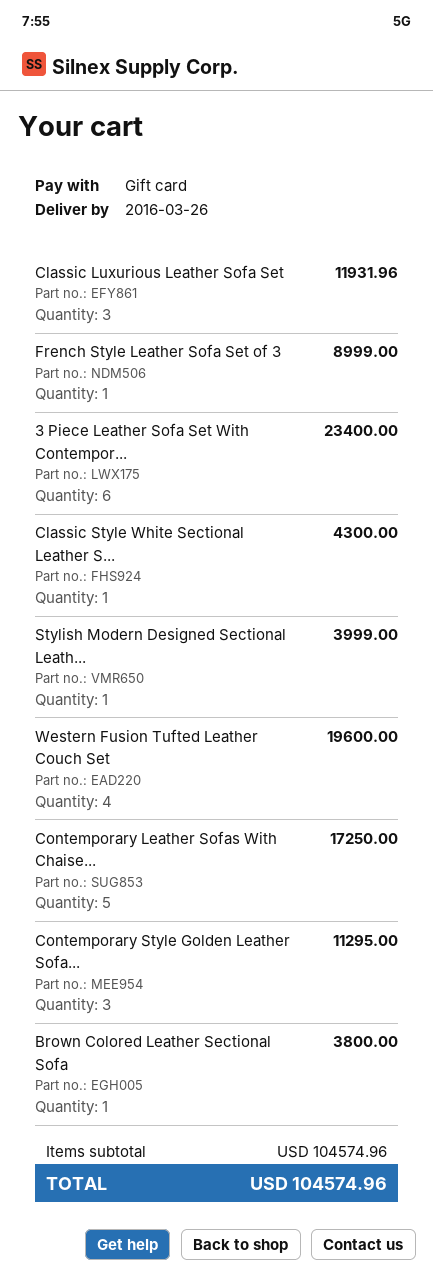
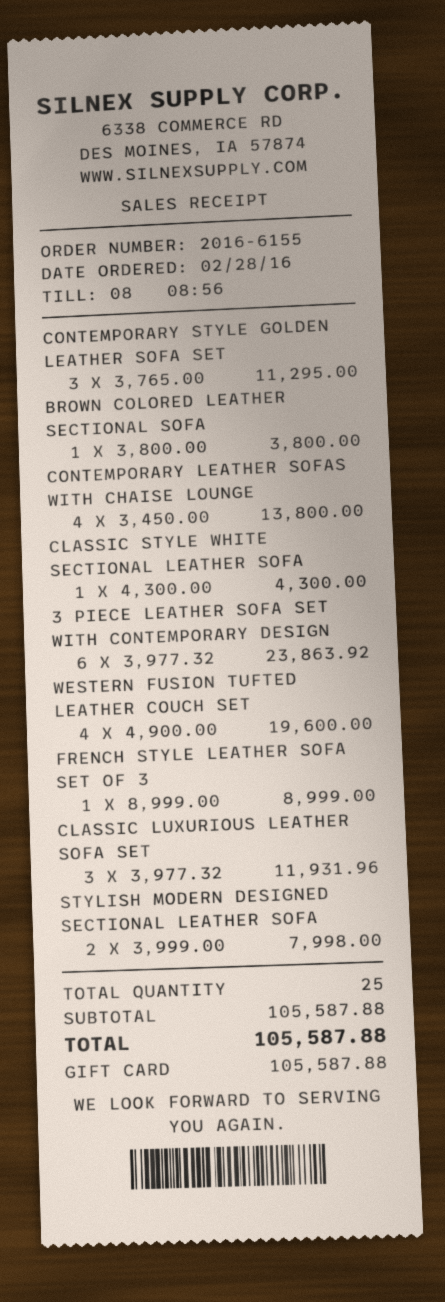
3 Piece Leather Sofa Set With Contempor...: 6 for 23400.00 -> 6 for 23863.92
Stylish Modern Designed Sectional Leath...: 1 for 3999.00 -> 2 for 7998.00
Contemporary Leather Sofas With Chaise...: 5 for 17250.00 -> 4 for 13800.00
subtotal: 104574.96 -> 105587.88
total: 104574.96 -> 105587.88

